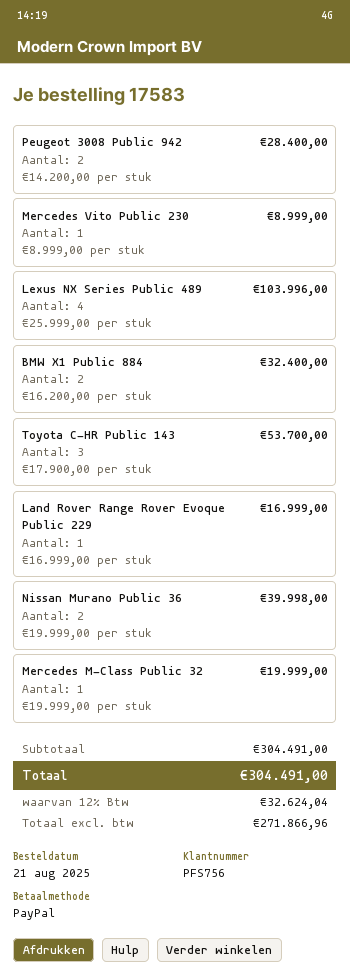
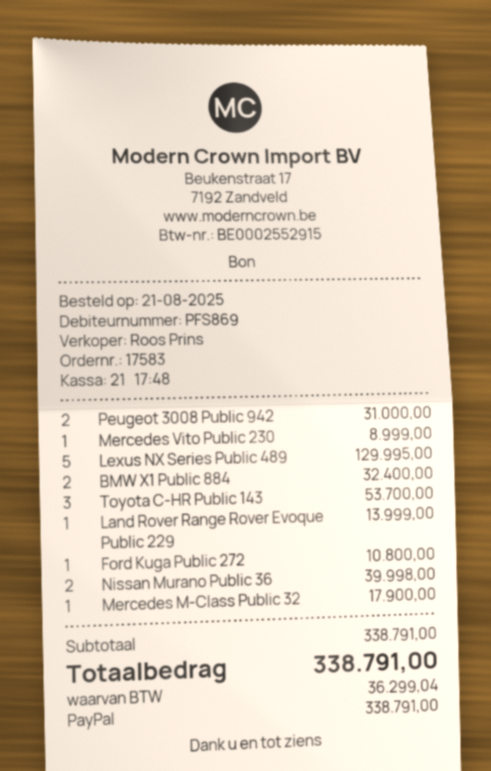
customer number: PFS756 -> PFS869
Peugeot 3008 Public 942: 2 for 28400.00 -> 2 for 31000.00
Lexus NX Series Public 489: 4 for 103996.00 -> 5 for 129995.00
Land Rover Range Rover Evoque Public 229: 1 for 16999.00 -> 1 for 13999.00
Mercedes M-Class Public 32: 1 for 19999.00 -> 1 for 17900.00
Ford Kuga Public 272: none -> 1 for 10800.00
subtotal: 304491.00 -> 338791.00
tax: 32624.04 -> 36299.04
total: 304491.00 -> 338791.00

